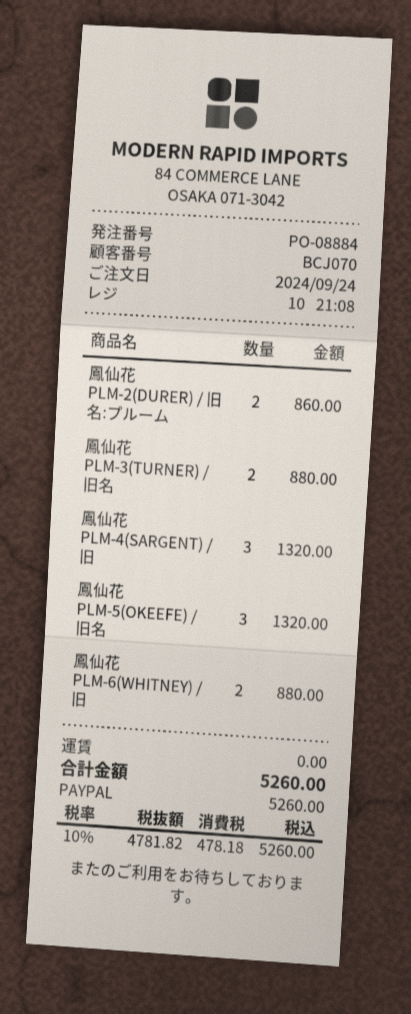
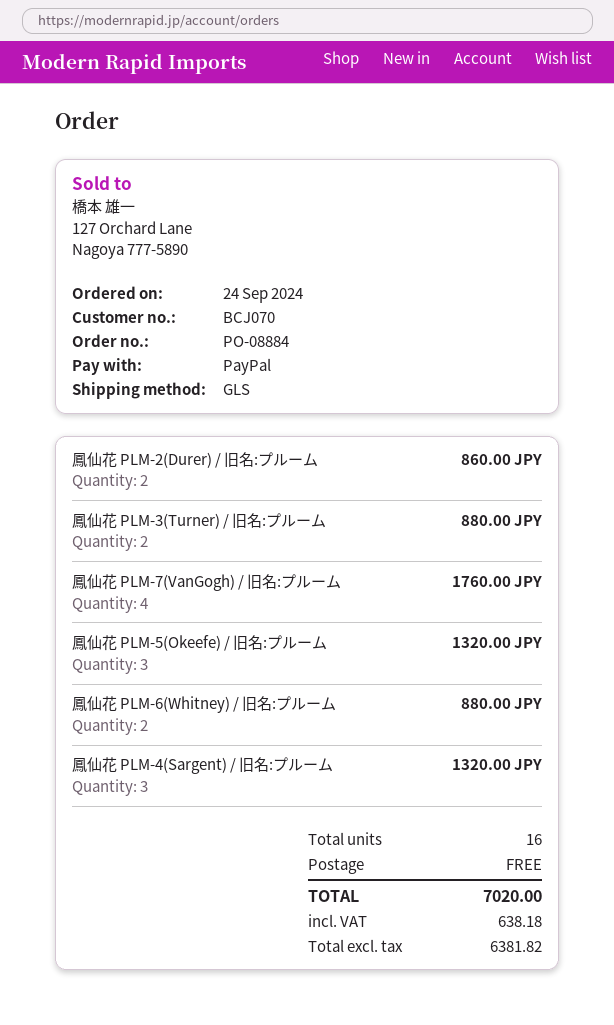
鳳仙花 PLM-7(VanGogh) / 旧名:プルーム: none -> 4 for 1760.00
net: 4781.82 -> 6381.82
tax: 478.18 -> 638.18
total: 5260.00 -> 7020.00

